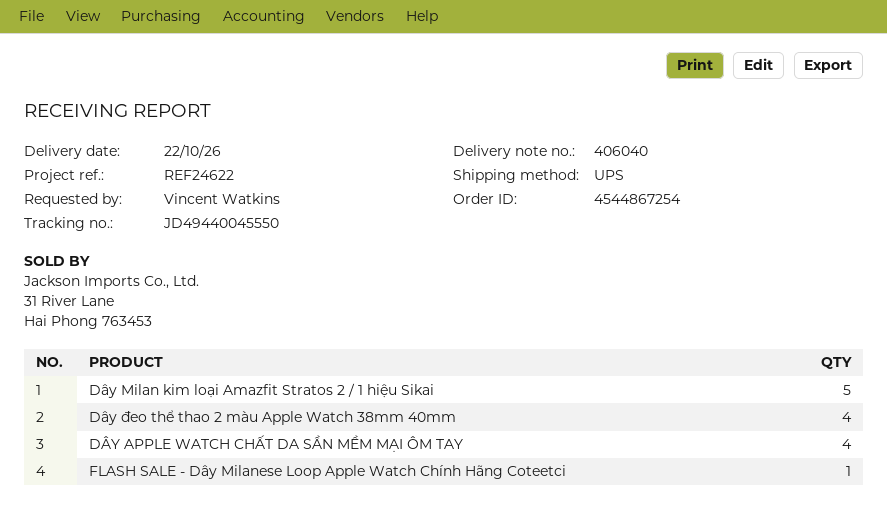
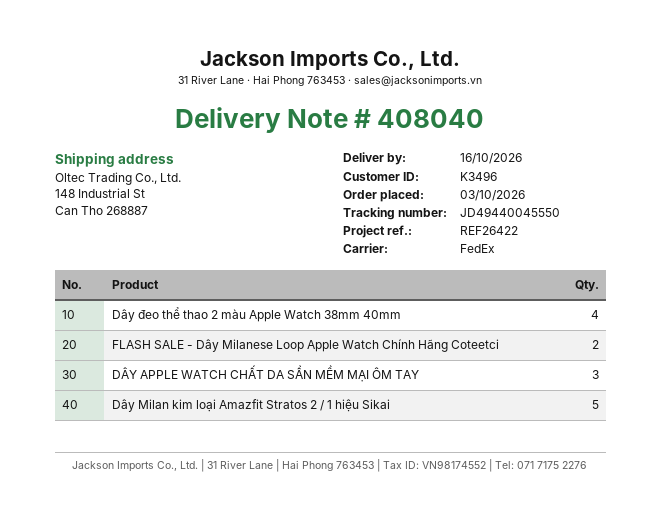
delivery note number: 406040 -> 408040
delivery date: 2026-10-22 -> 2026-10-16
reference: REF24622 -> REF26422
shipping method: UPS -> FedEx
DÂY APPLE WATCH CHẤT DA SẦN MỀM MẠI ÔM TAY: 4 -> 3
FLASH SALE - Dây Milanese Loop Apple Watch Chính Hãng Coteetci: 1 -> 2

